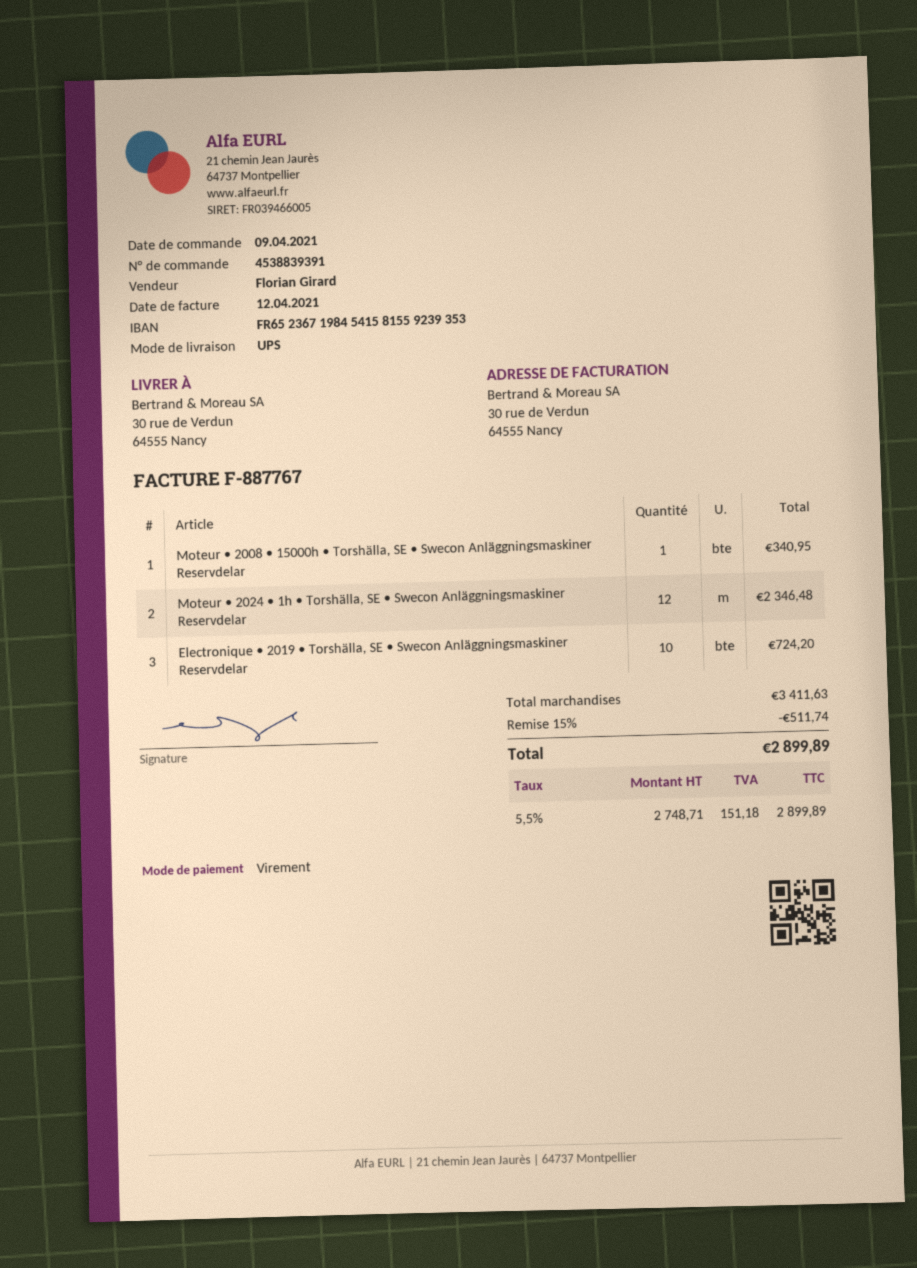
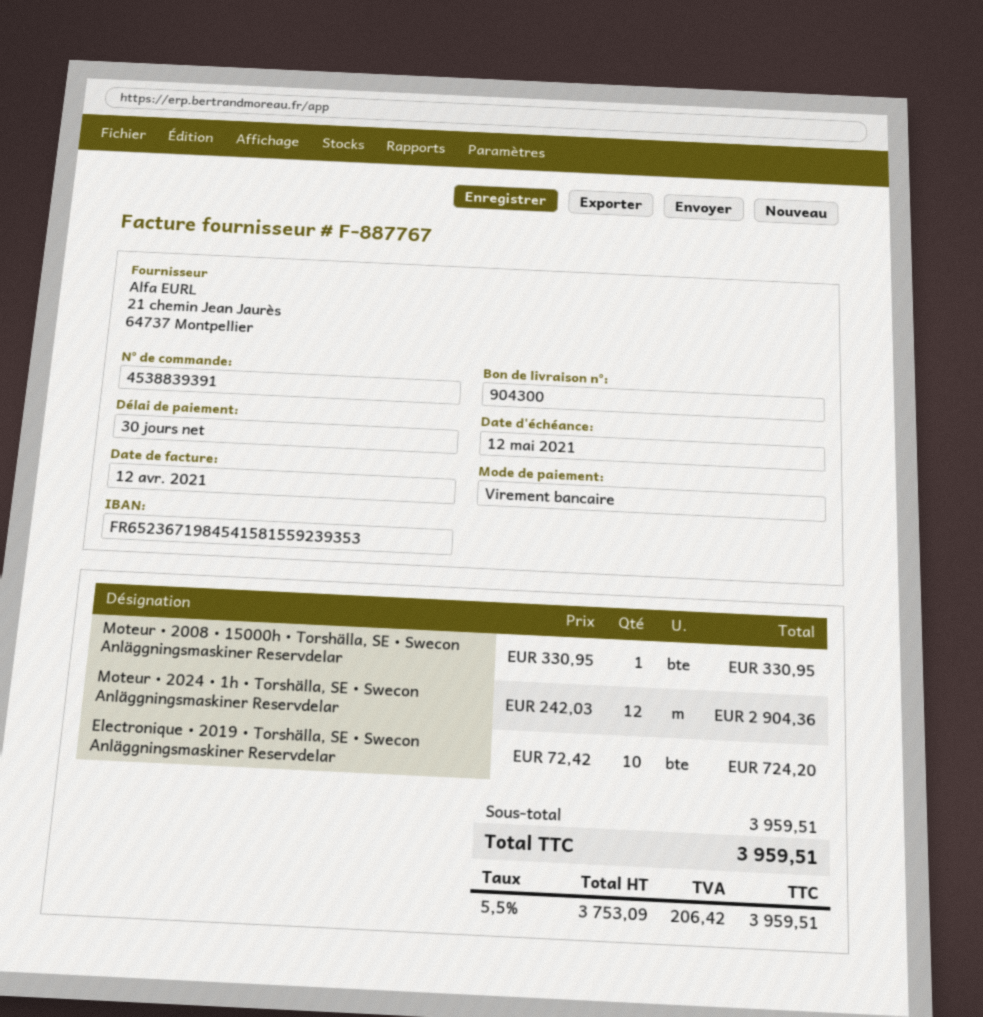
Moteur • 2008 • 15000h • Torshälla, SE • Swecon Anläggningsmaskiner Reservdelar: 1 for 340.95 -> 1 for 330.95
Moteur • 2024 • 1h • Torshälla, SE • Swecon Anläggningsmaskiner Reservdelar: 12 for 2346.48 -> 12 for 2904.36
subtotal: 3411.63 -> 3959.51
discount: 15% = 511.74 -> none
net: 2748.71 -> 3753.09
tax: 5.5% = 151.18 -> 5.5% = 206.42
total: 2899.89 -> 3959.51

